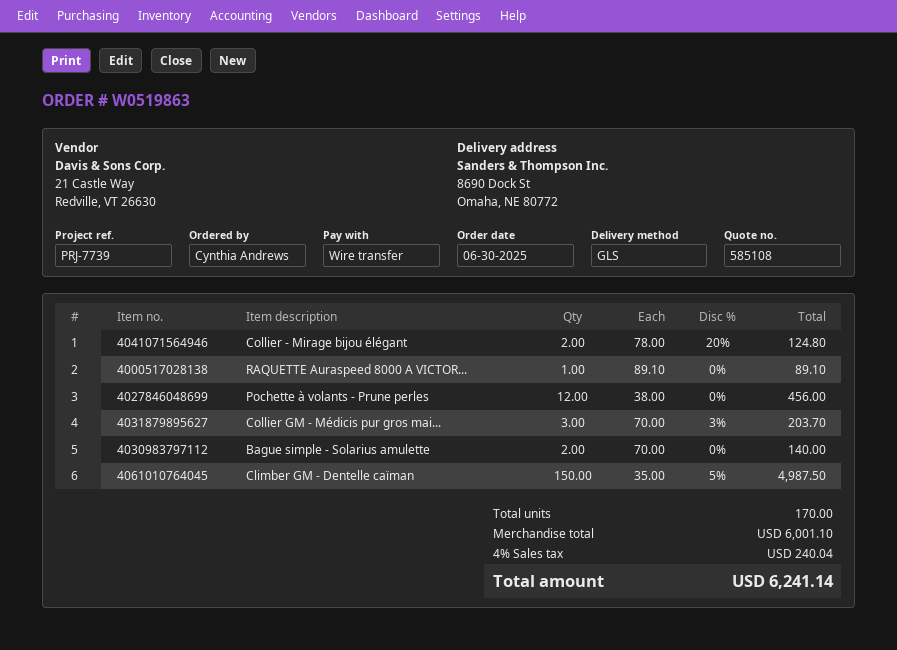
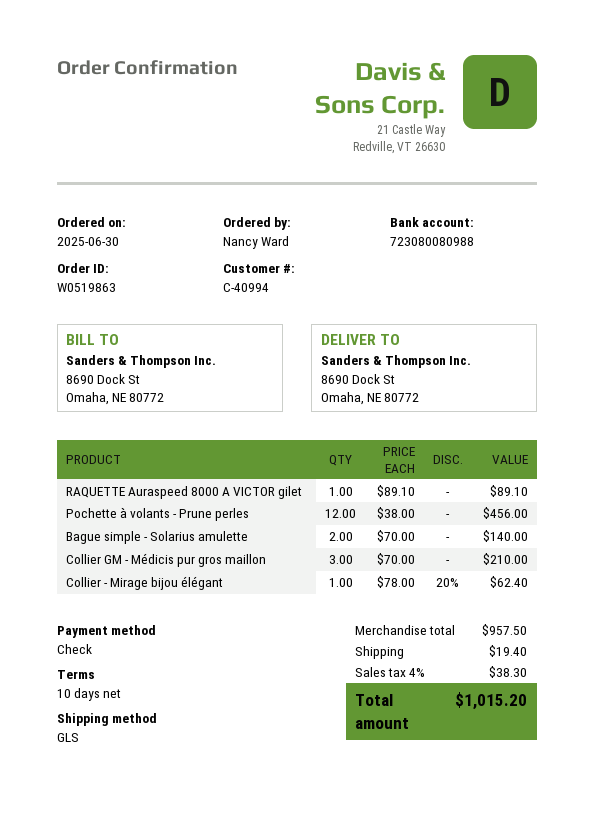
ordered by: Cynthia Andrews -> Nancy Ward
payment method: bank transfer -> cheque
Collier - Mirage bijou élégant: 2 x 78.00 - 20% = 124.80 -> 1 x 78.00 - 20% = 62.40
Collier GM - Médicis pur gros mai...: 3 x 70.00 - 3% = 203.70 -> 3 x 70.00 = 210.00
Climber GM - Dentelle caïman: 150 x 35.00 - 5% = 4987.50 -> none
subtotal: 6001.10 -> 957.50
shipping: none -> 19.40
tax: 4% = 240.04 -> 4% = 38.30
total: 6241.14 -> 1015.20

